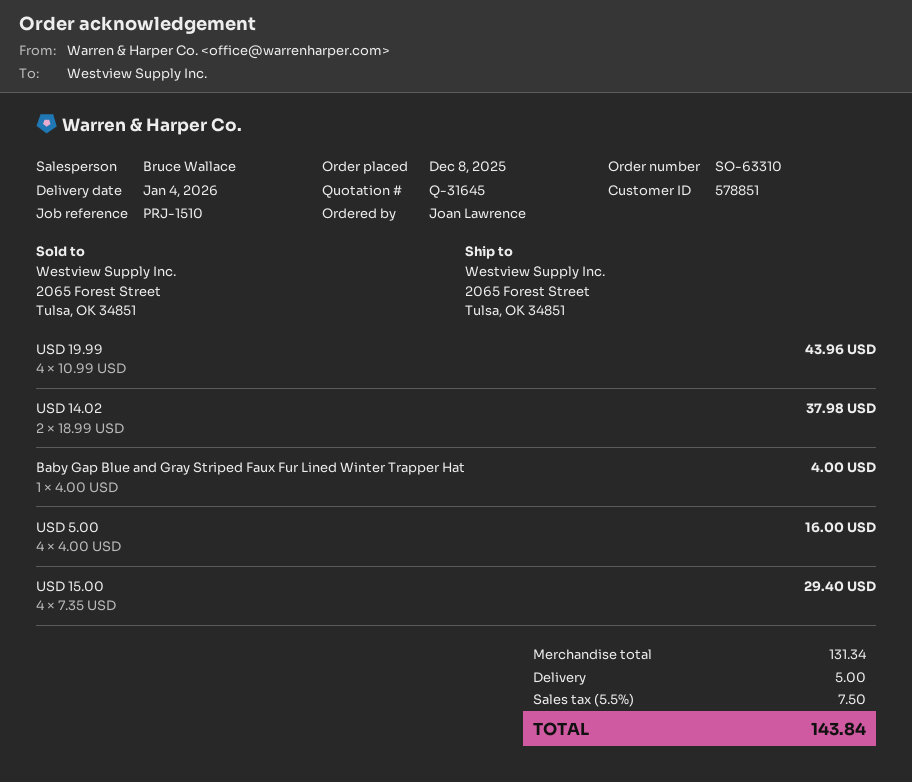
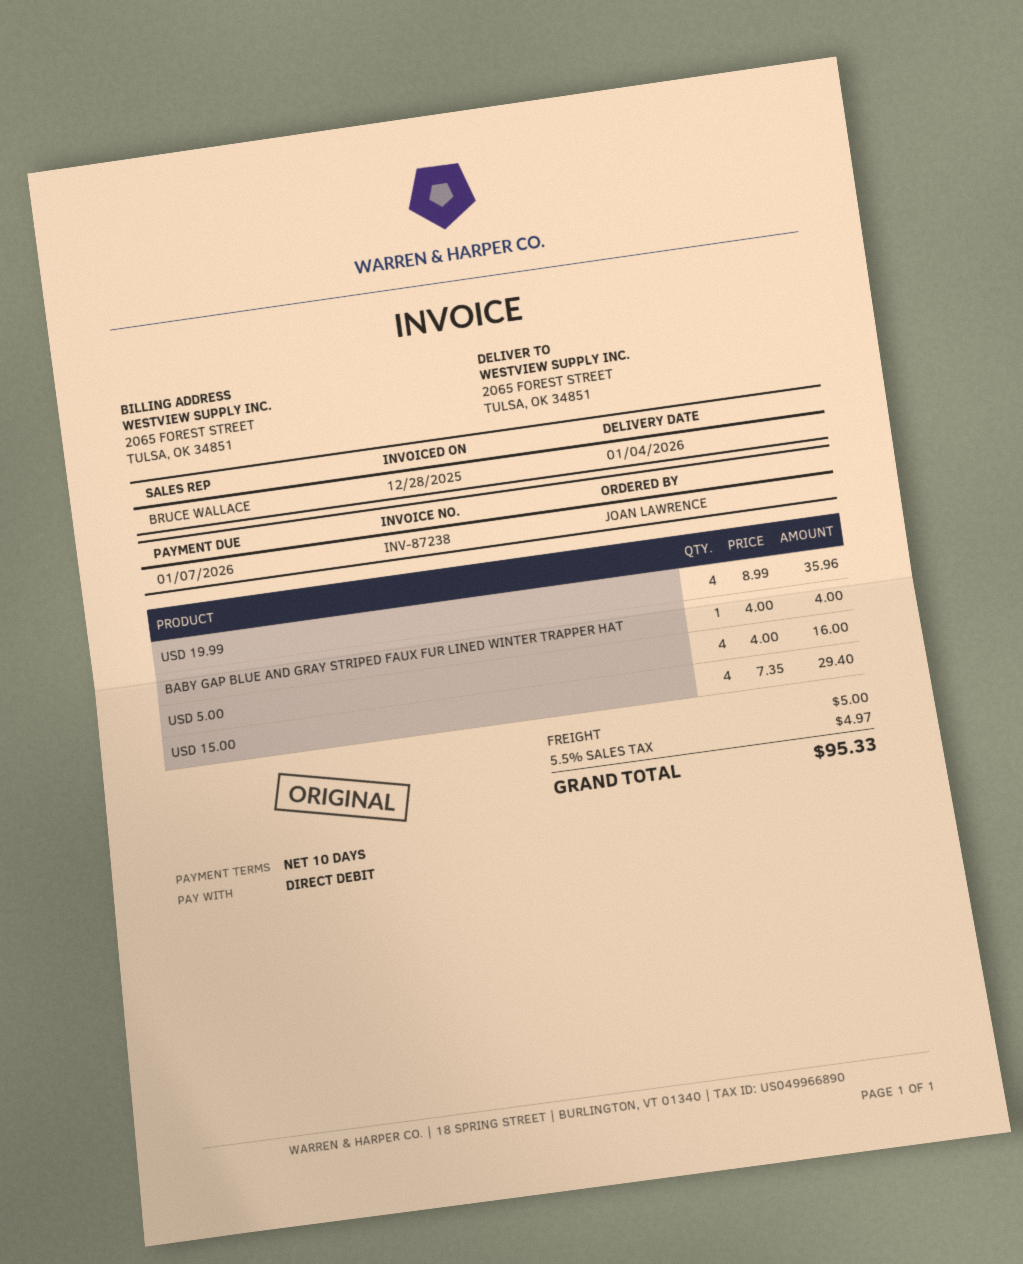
USD 19.99: 4 x 10.99 = 43.96 -> 4 x 8.99 = 35.96
USD 14.02: 2 x 18.99 = 37.98 -> none
tax: 5.5% = 7.50 -> 5.5% = 4.97
total: 143.84 -> 95.33

